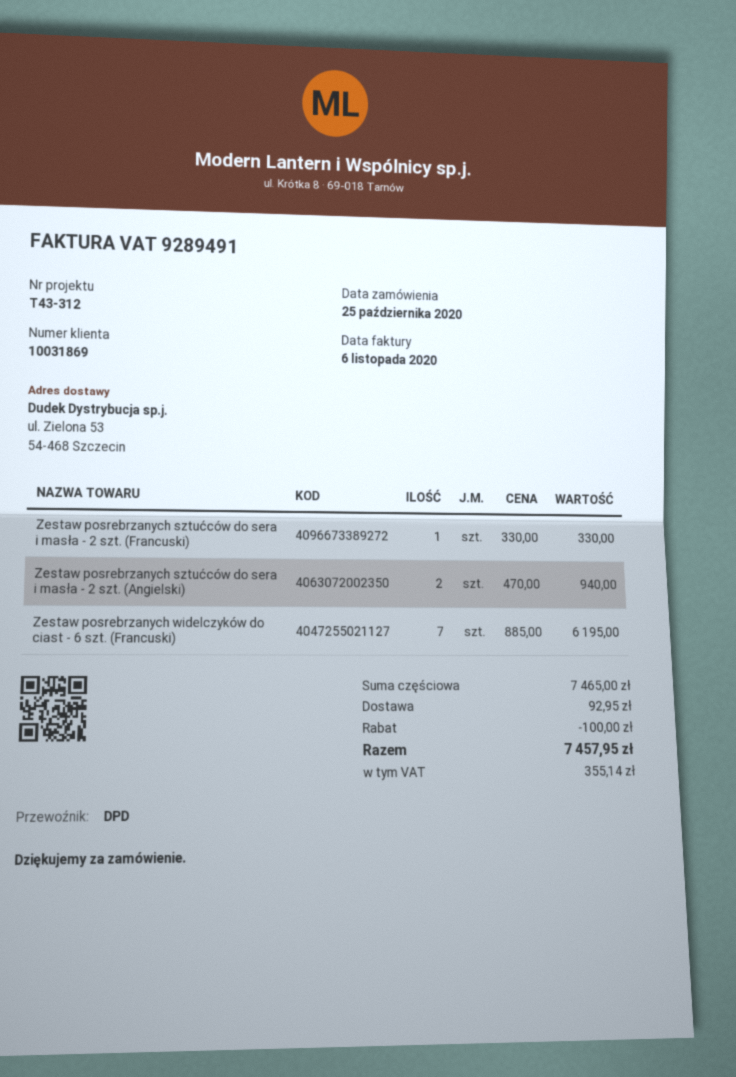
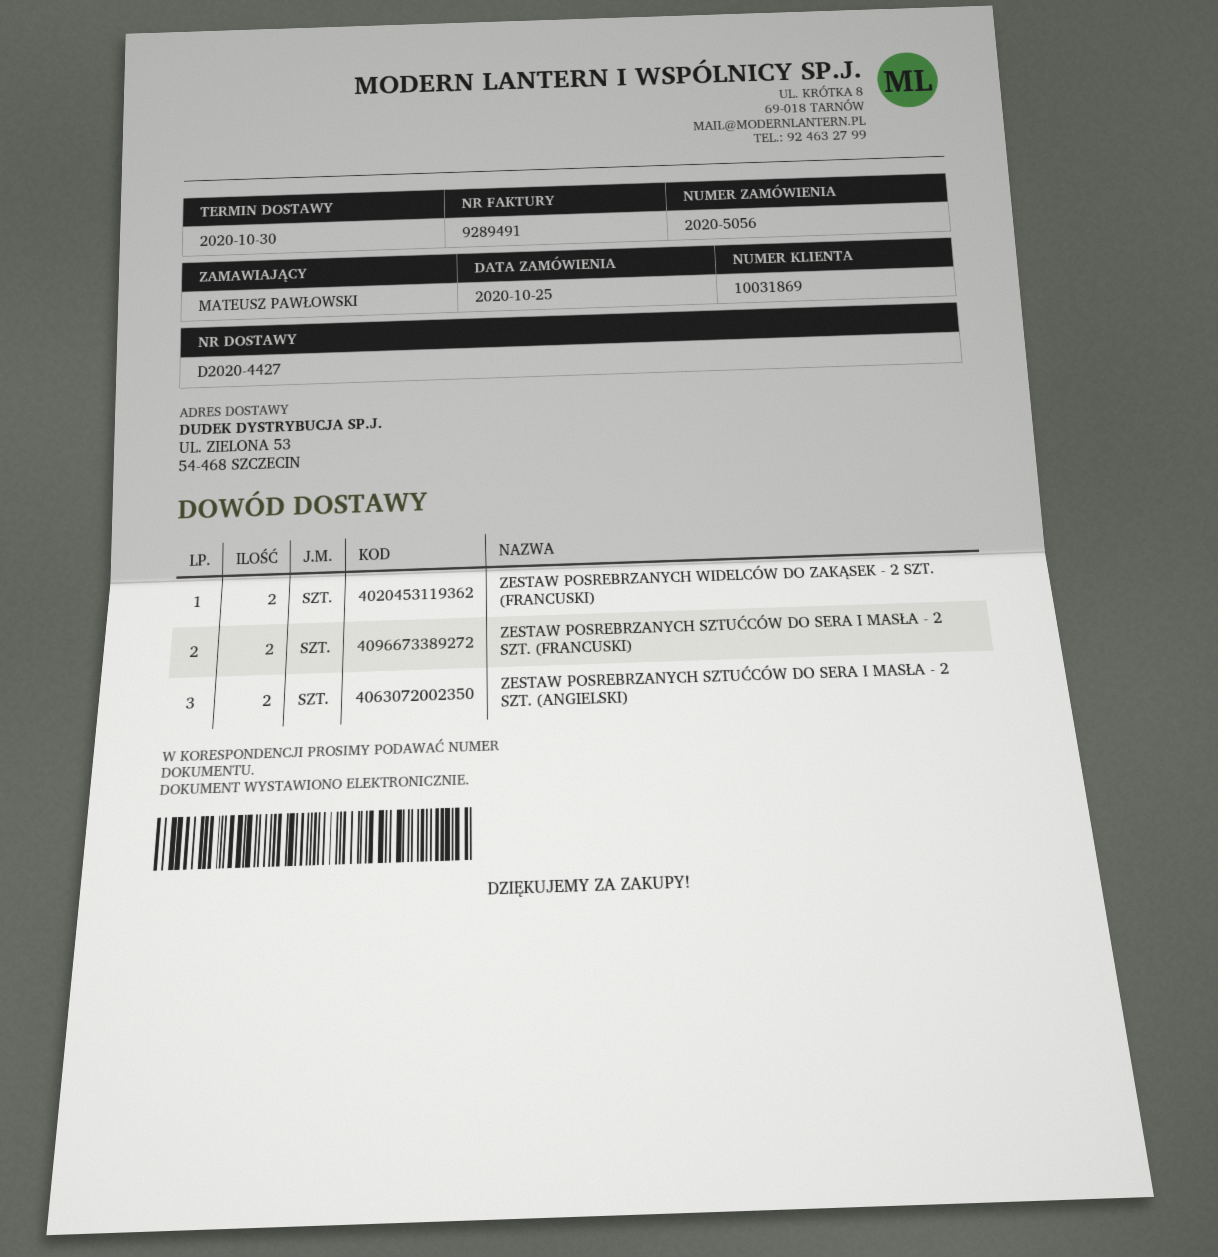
Zestaw posrebrzanych sztućców do sera i masła - 2 szt. (Francuski): 1 -> 2
Zestaw posrebrzanych widelczyków do ciast - 6 szt. (Francuski): 7 -> none
ZESTAW POSREBRZANYCH WIDELCÓW DO ZAKĄSEK - 2 SZT. (FRANCUSKI): none -> 2

